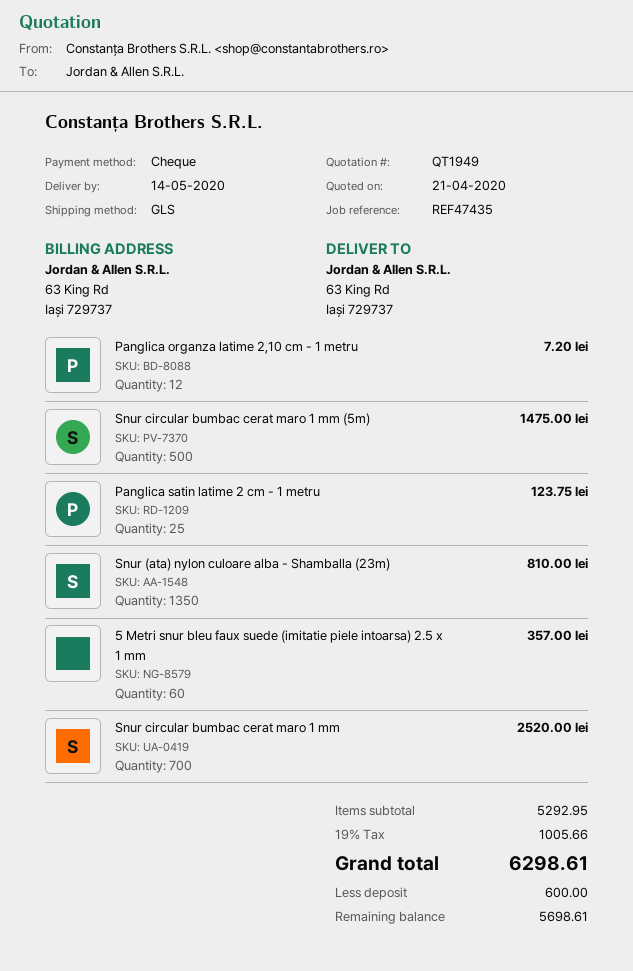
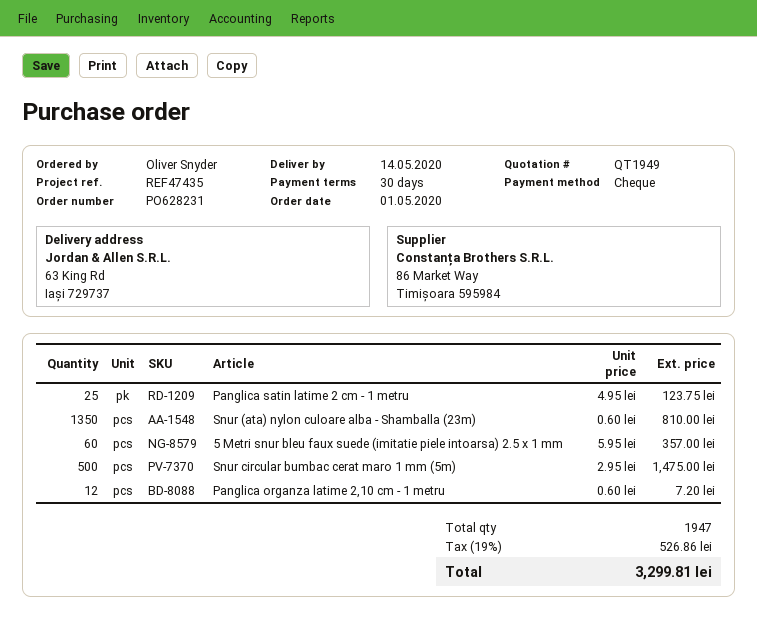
Snur circular bumbac cerat maro 1 mm: 700 for 2520.00 -> none
tax: 19% = 1005.66 -> 19% = 526.86
total: 6298.61 -> 3299.81

